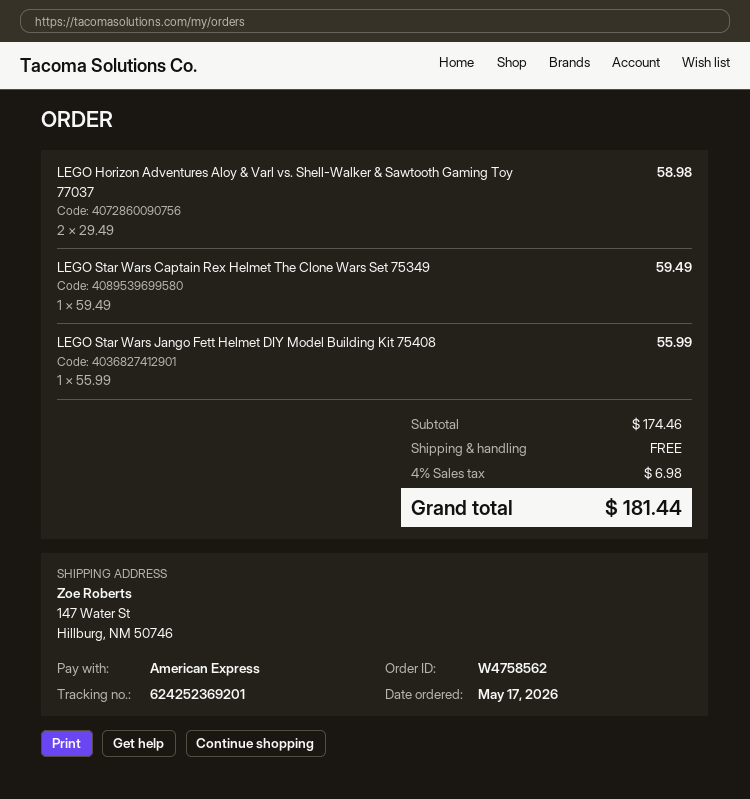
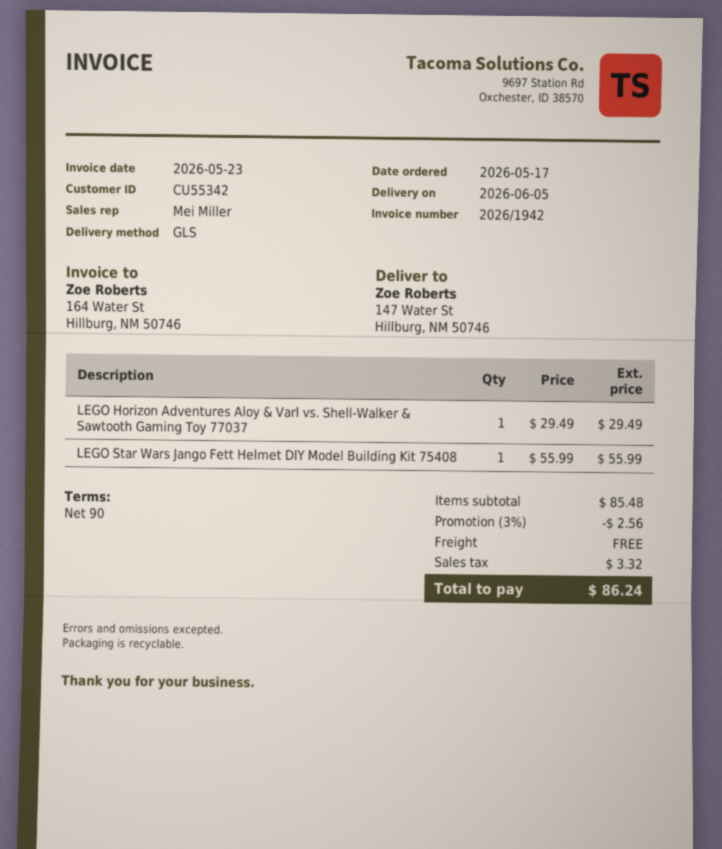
LEGO Horizon Adventures Aloy & Varl vs. Shell-Walker & Sawtooth Gaming Toy 77037: 2 x 29.49 = 58.98 -> 1 x 29.49 = 29.49
LEGO Star Wars Captain Rex Helmet The Clone Wars Set 75349: 1 x 59.49 = 59.49 -> none
subtotal: 174.46 -> 85.48
discount: none -> 3% = 2.56
tax: 6.98 -> 3.32
total: 181.44 -> 86.24

